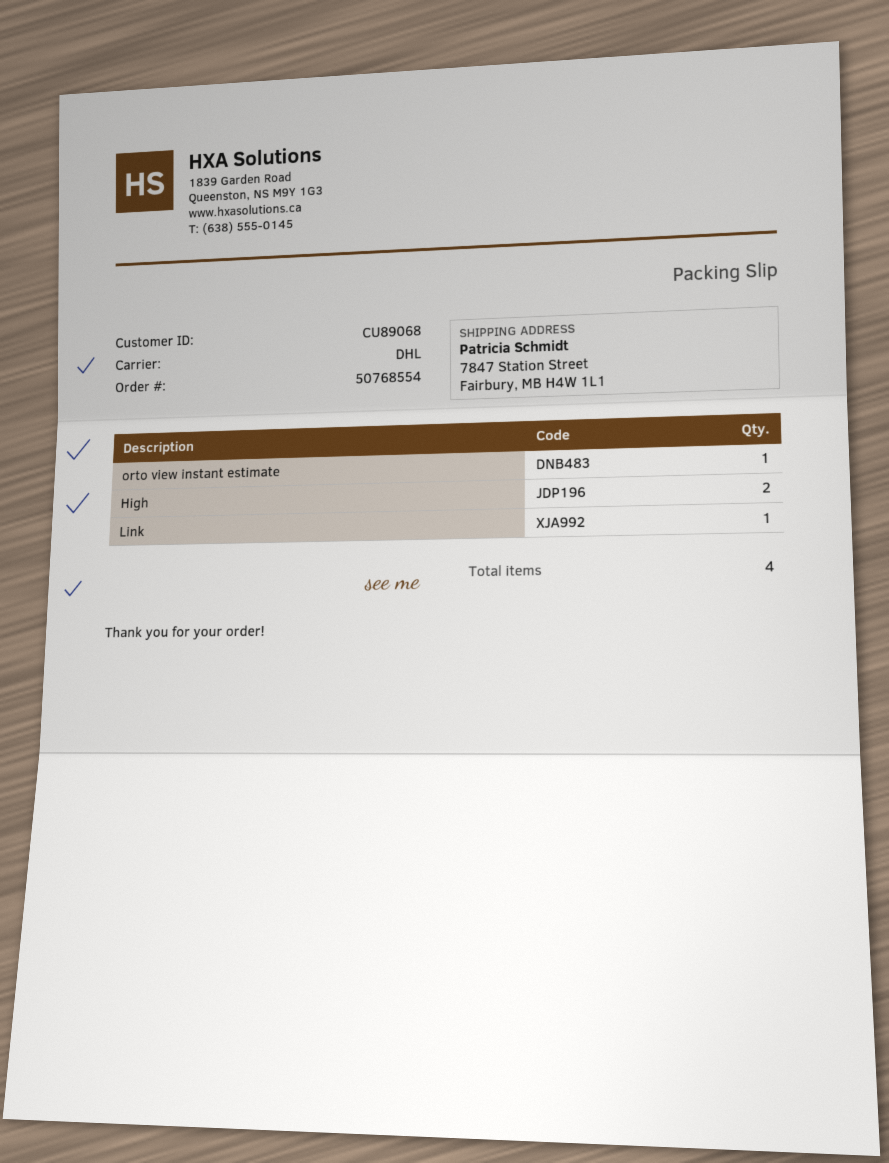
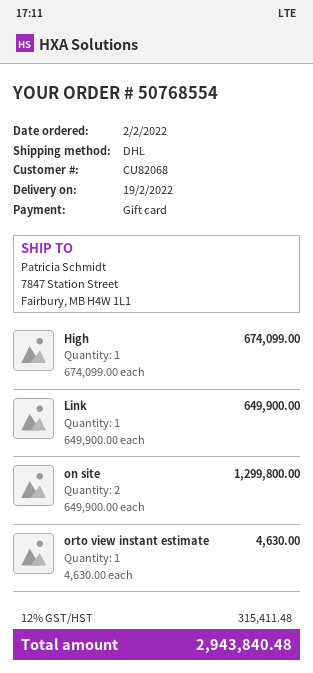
customer number: CU89068 -> CU82068
High: 2 -> 1
on site: none -> 2

